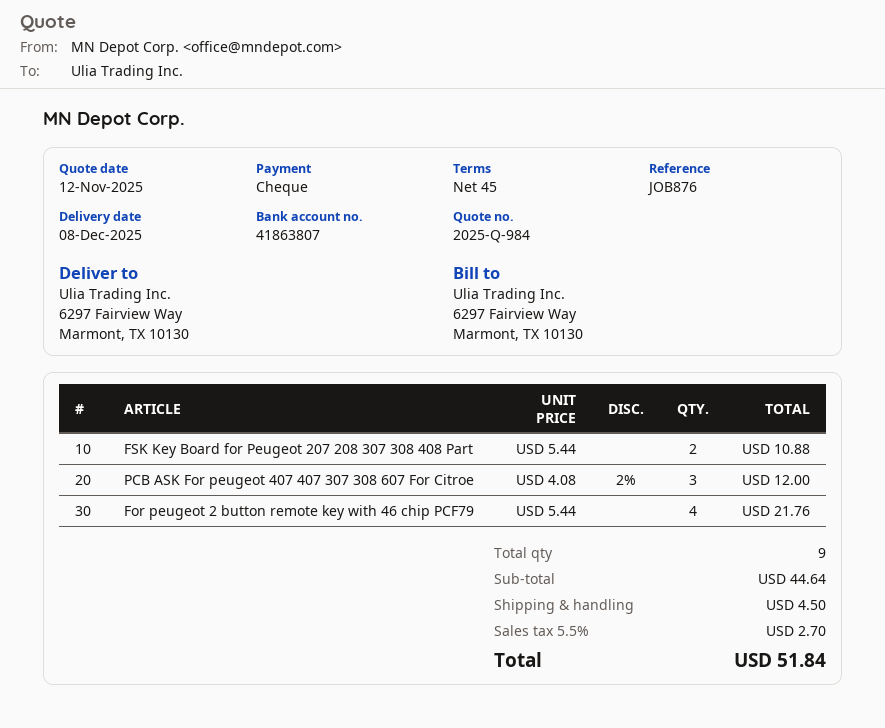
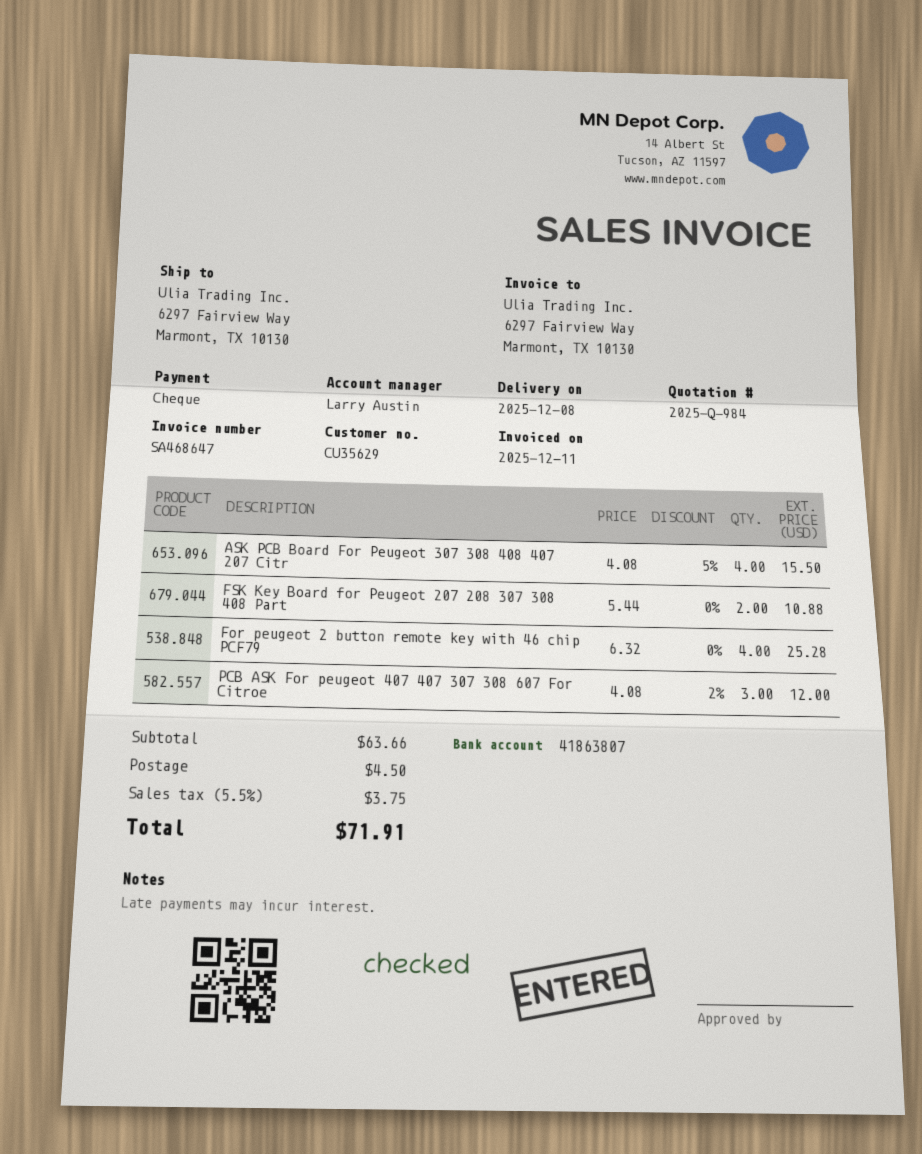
For peugeot 2 button remote key with 46 chip PCF79: 4 x 5.44 = 21.76 -> 4 x 6.32 = 25.28
ASK PCB Board For Peugeot 307 308 408 407 207 Citr: none -> 4 x 4.08 - 5% = 15.50
subtotal: 44.64 -> 63.66
tax: 5.5% = 2.70 -> 5.5% = 3.75
total: 51.84 -> 71.91

